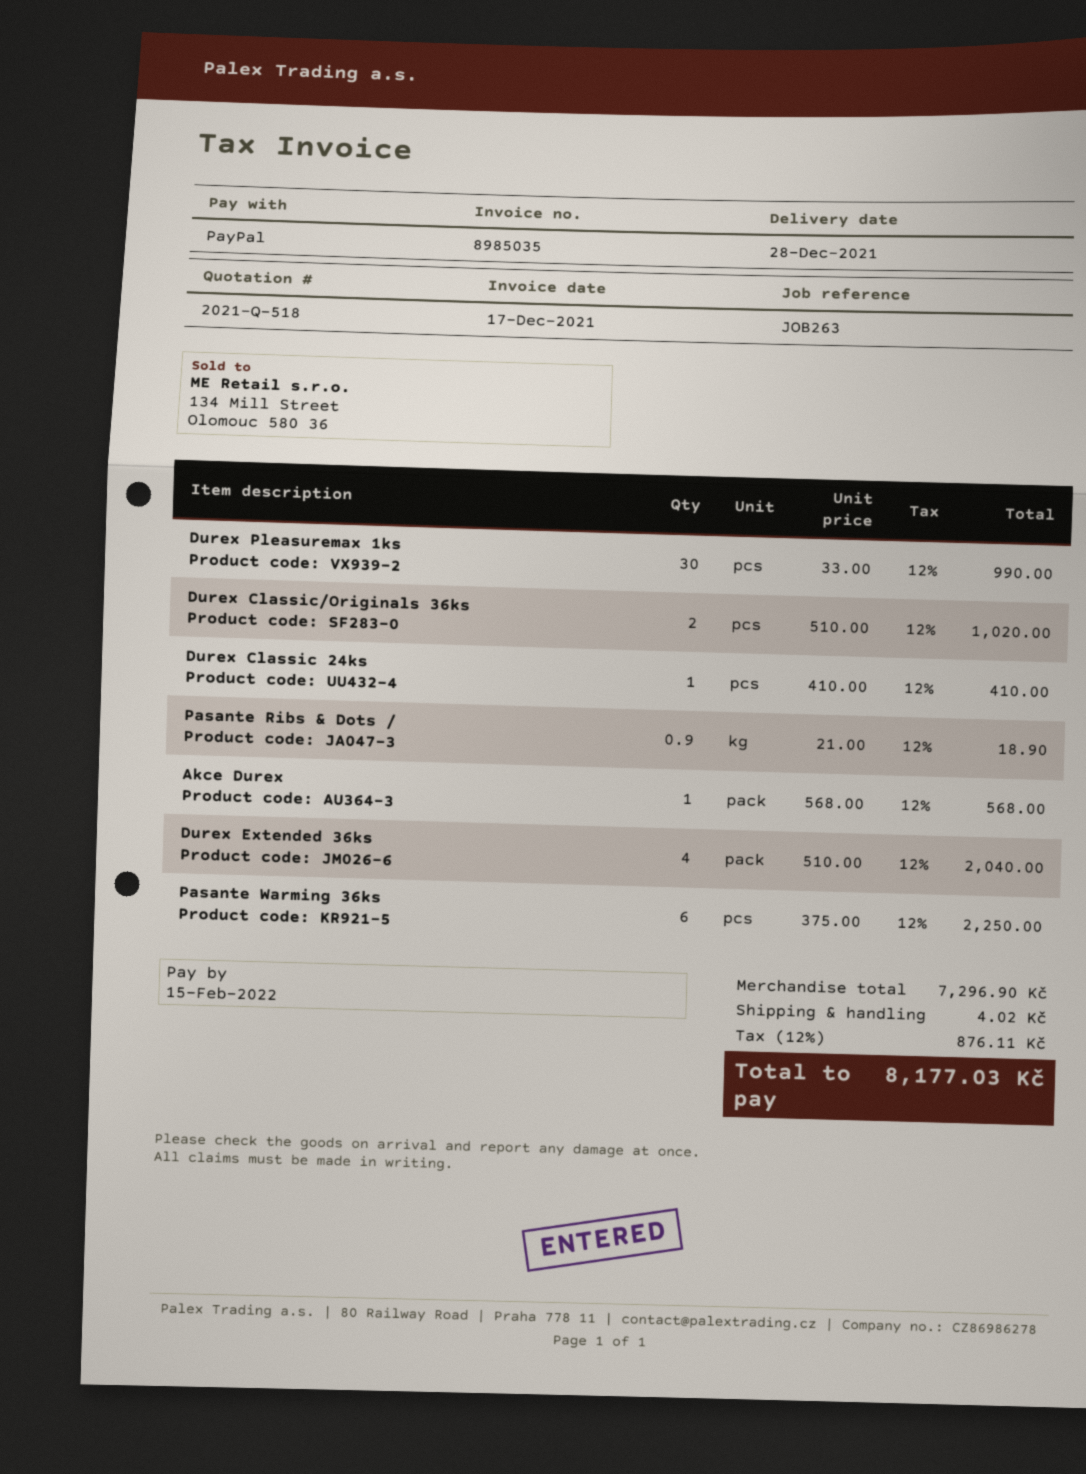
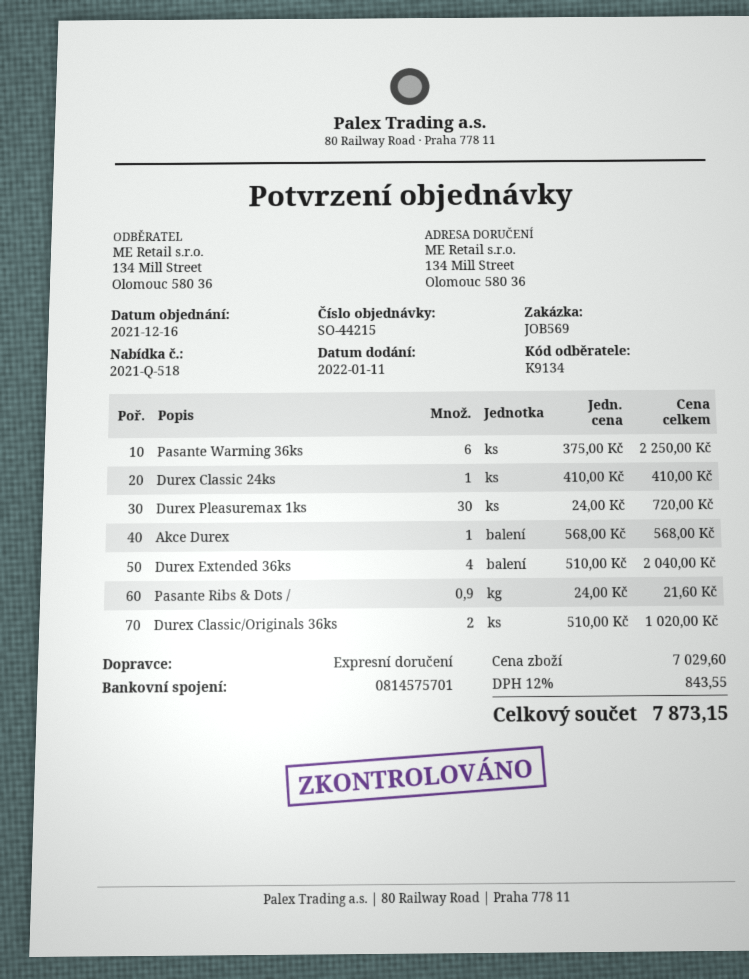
delivery date: 2021-12-28 -> 2022-01-11
reference: JOB263 -> JOB569
Durex Pleasuremax 1ks: 30 x 33.00 = 990.00 -> 30 x 24.00 = 720.00
Pasante Ribs & Dots /: 0.9 x 21.00 = 18.90 -> 0.9 x 24.00 = 21.60
subtotal: 7296.90 -> 7029.60
shipping: 4.02 -> none
tax: 12% = 876.11 -> 12% = 843.55
total: 8177.03 -> 7873.15

